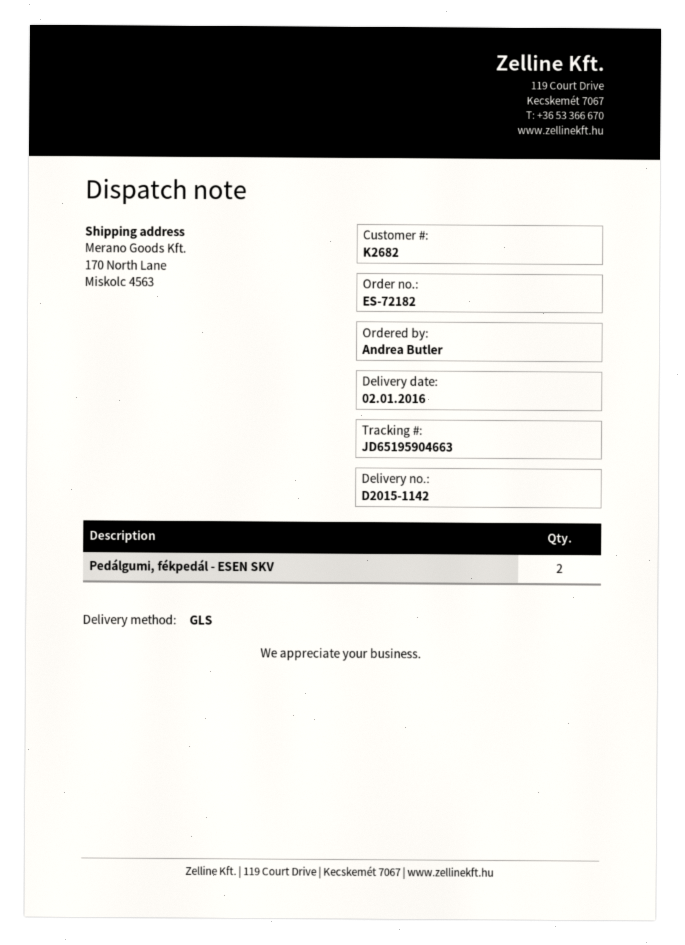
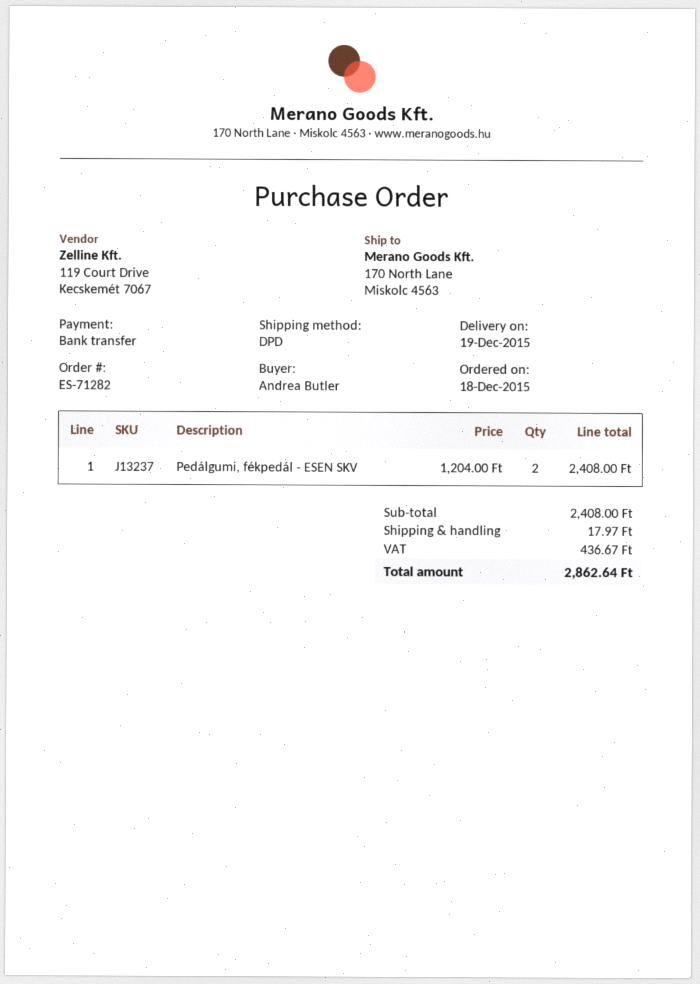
order number: ES-72182 -> ES-71282
delivery date: 2016-01-02 -> 2015-12-19
shipping method: GLS -> DPD

